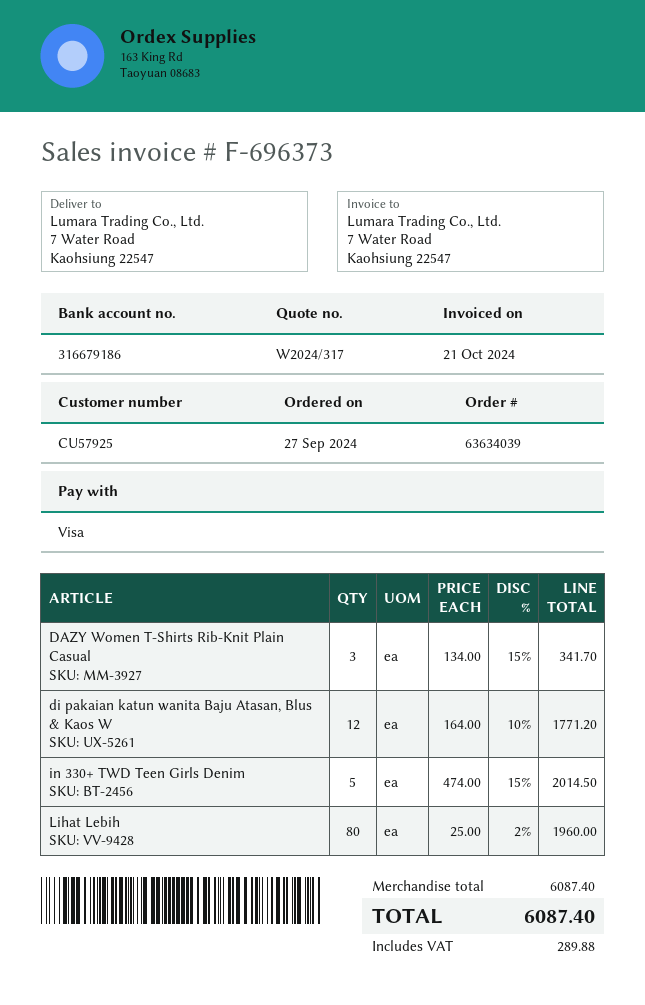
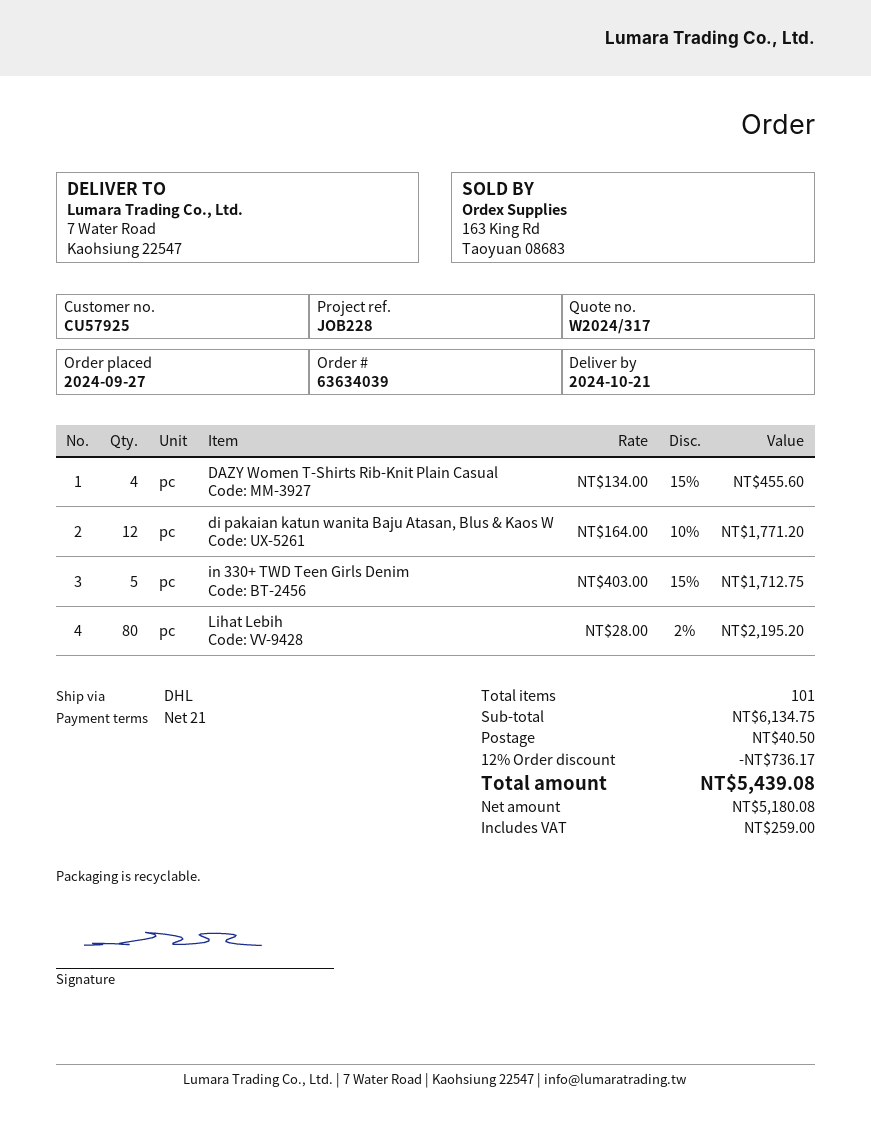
DAZY Women T-Shirts Rib-Knit Plain Casual: 3 x 134.00 - 15% = 341.70 -> 4 x 134.00 - 15% = 455.60
in 330+ TWD Teen Girls Denim: 5 x 474.00 - 15% = 2014.50 -> 5 x 403.00 - 15% = 1712.75
Lihat Lebih: 80 x 25.00 - 2% = 1960.00 -> 80 x 28.00 - 2% = 2195.20
subtotal: 6087.40 -> 6134.75
discount: none -> 12% = 736.17
shipping: none -> 40.50
tax: 289.88 -> 259.00
total: 6087.40 -> 5439.08

